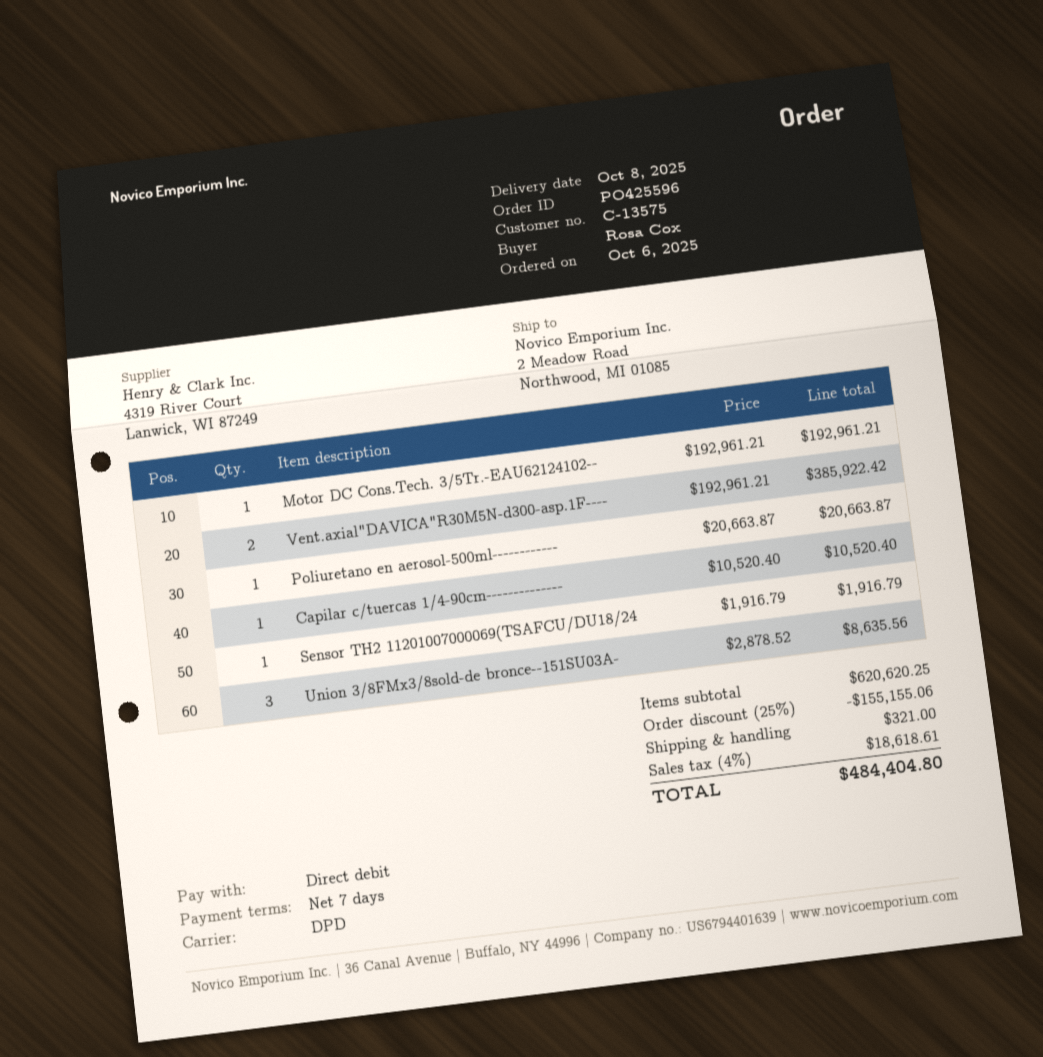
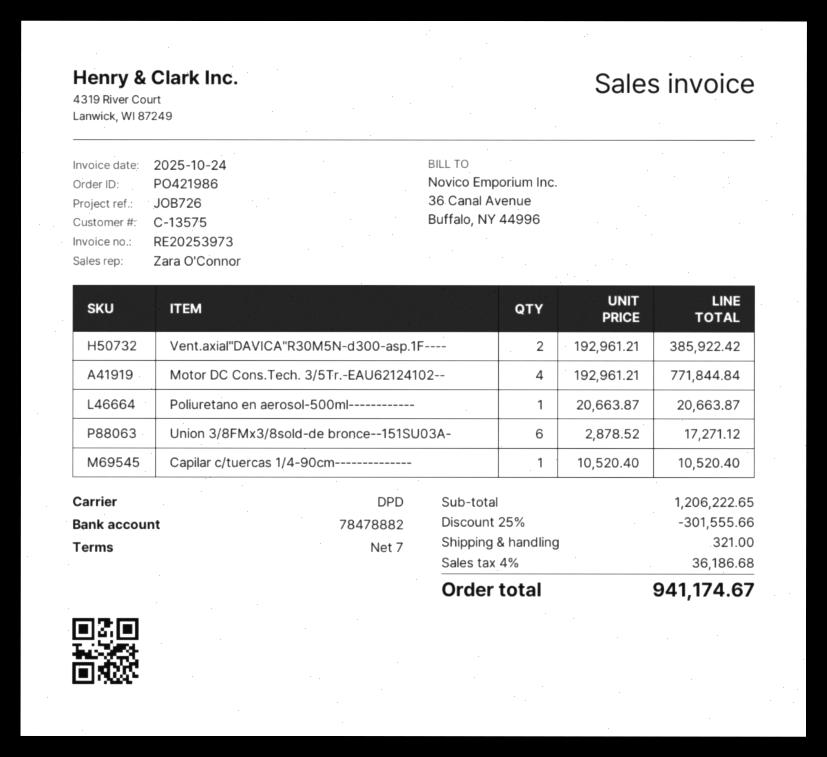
order number: PO425596 -> PO421986
Motor DC Cons.Tech. 3/5Tr.-EAU62124102--: 1 x 192961.21 = 192961.21 -> 4 x 192961.21 = 771844.84
Sensor TH2 11201007000069(TSAFCU/DU18/24: 1 x 1916.79 = 1916.79 -> none
Union 3/8FMx3/8sold-de bronce--151SU03A-: 3 x 2878.52 = 8635.56 -> 6 x 2878.52 = 17271.12
subtotal: 620620.25 -> 1206222.65
discount: 25% = 155155.06 -> 25% = 301555.66
tax: 4% = 18618.61 -> 4% = 36186.68
total: 484404.80 -> 941174.67

